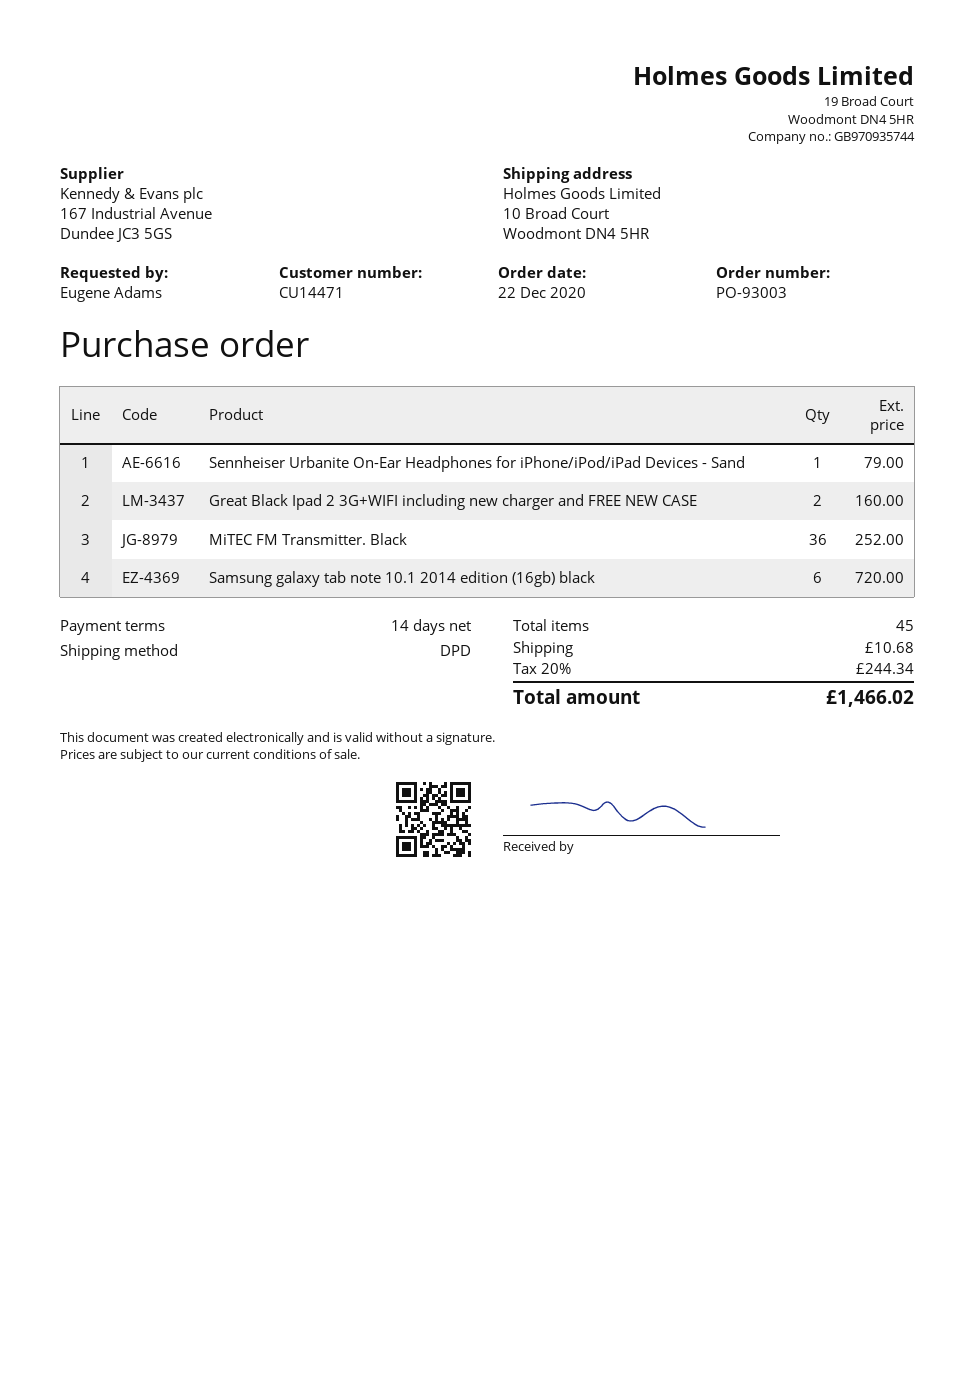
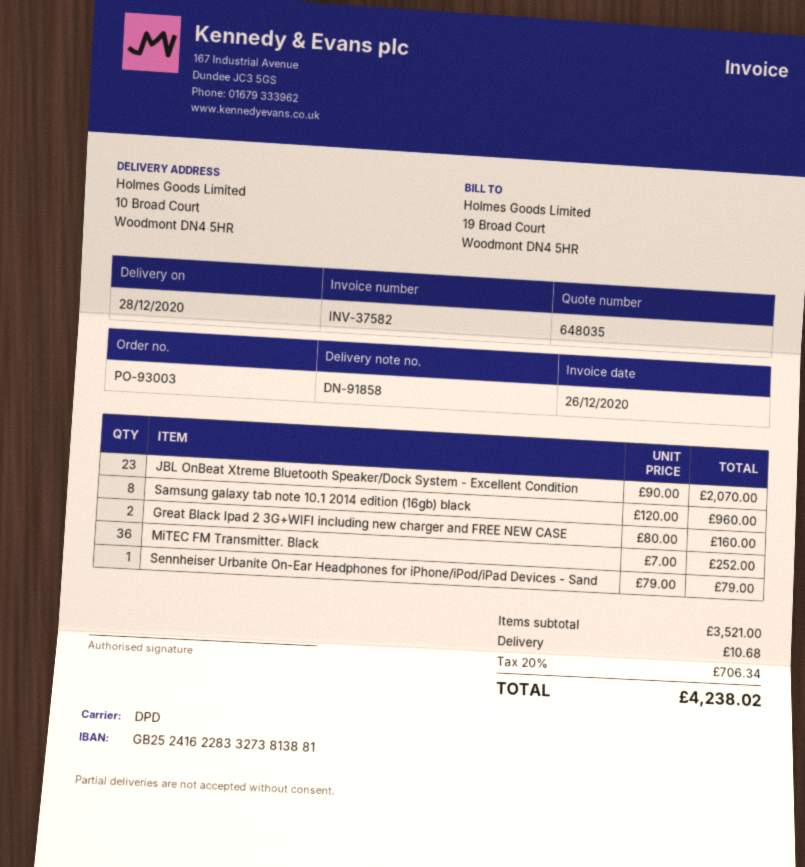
Samsung galaxy tab note 10.1 2014 edition (16gb) black: 6 for 720.00 -> 8 for 960.00
JBL OnBeat Xtreme Bluetooth Speaker/Dock System - Excellent Condition: none -> 23 for 2070.00
tax: 20% = 244.34 -> 20% = 706.34
total: 1466.02 -> 4238.02

